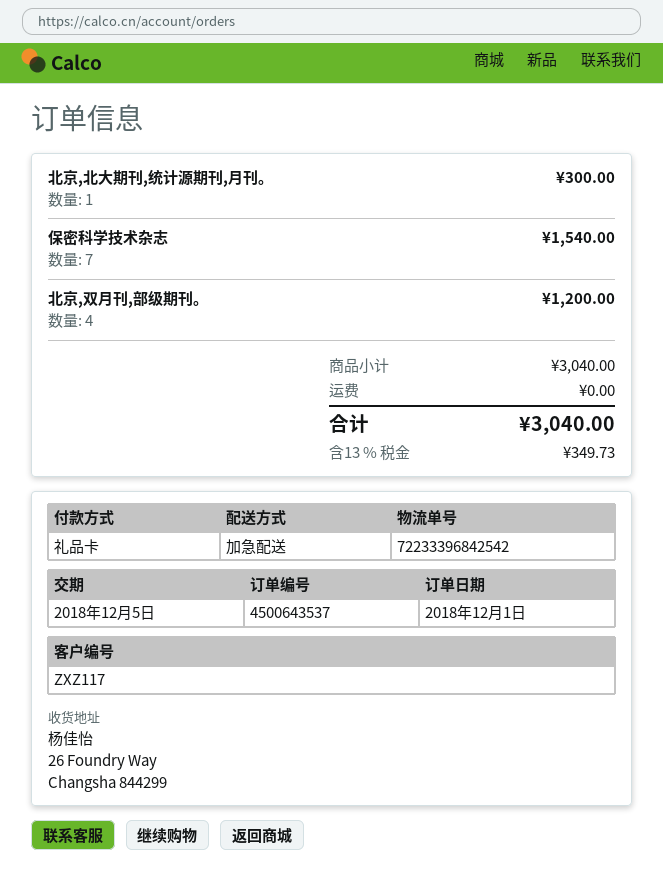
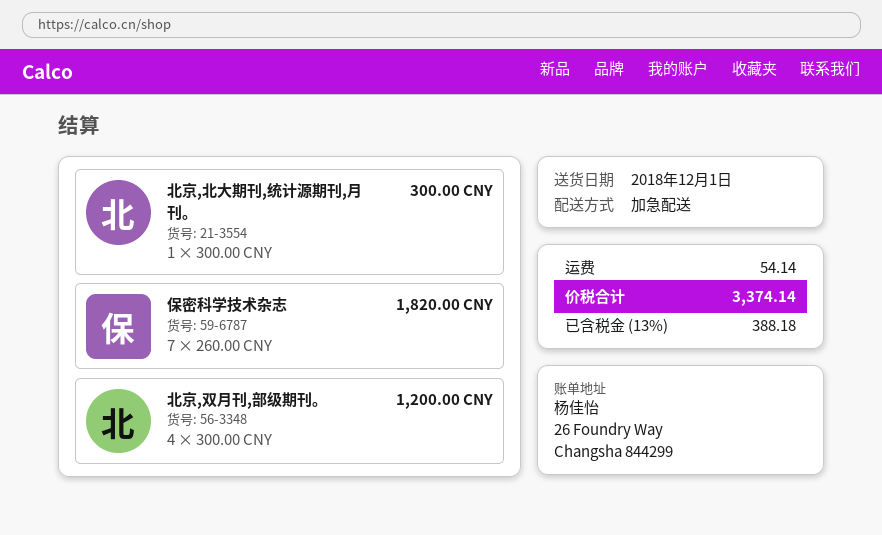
delivery date: 2018-12-05 -> 2018-12-01
保密科学技术杂志: 7 for 1540.00 -> 7 for 1820.00
shipping: 0.00 -> 54.14
tax: 13% = 349.73 -> 13% = 388.18
total: 3040.00 -> 3374.14

